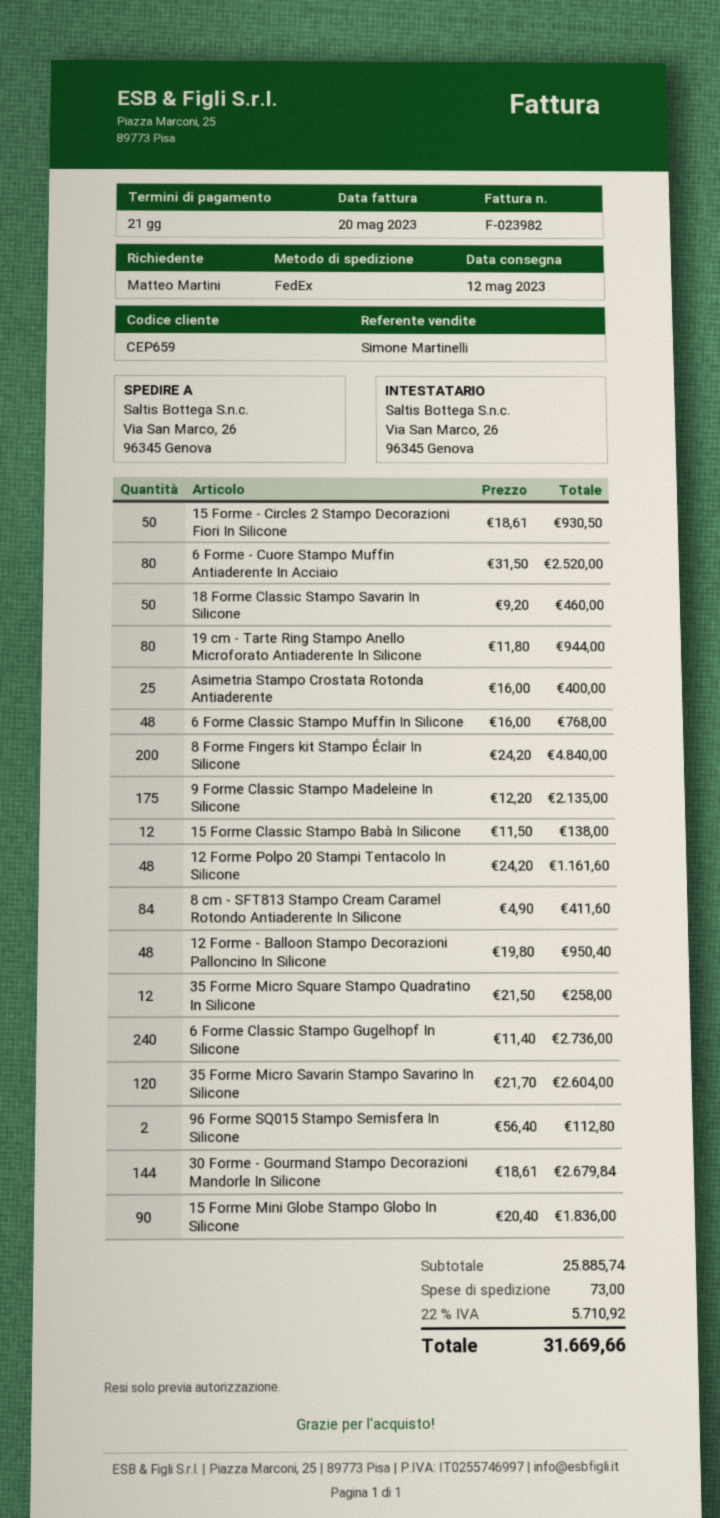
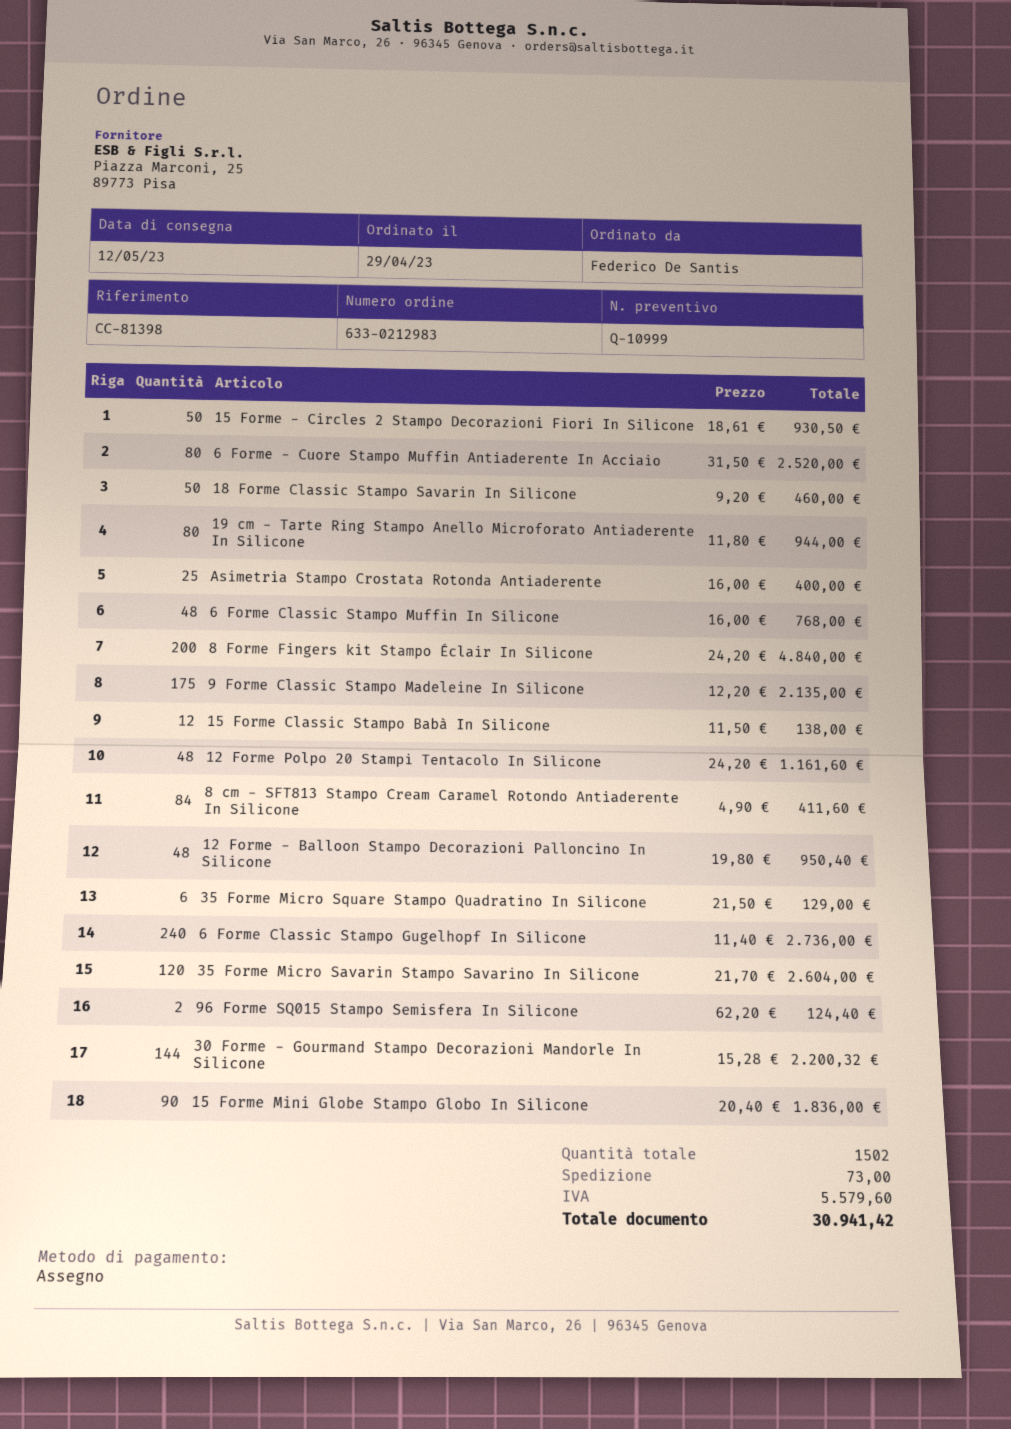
ordered by: Matteo Martini -> Federico De Santis
35 Forme Micro Square Stampo Quadratino In Silicone: 12 x 21.50 = 258.00 -> 6 x 21.50 = 129.00
96 Forme SQ015 Stampo Semisfera In Silicone: 2 x 56.40 = 112.80 -> 2 x 62.20 = 124.40
30 Forme - Gourmand Stampo Decorazioni Mandorle In Silicone: 144 x 18.61 = 2679.84 -> 144 x 15.28 = 2200.32
tax: 5710.92 -> 5579.60
total: 31669.66 -> 30941.42

